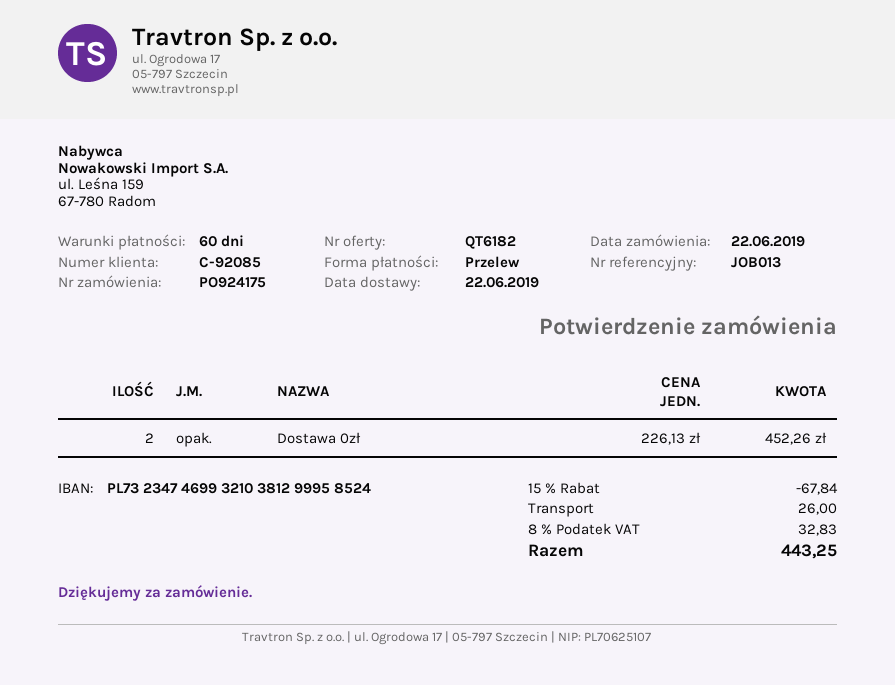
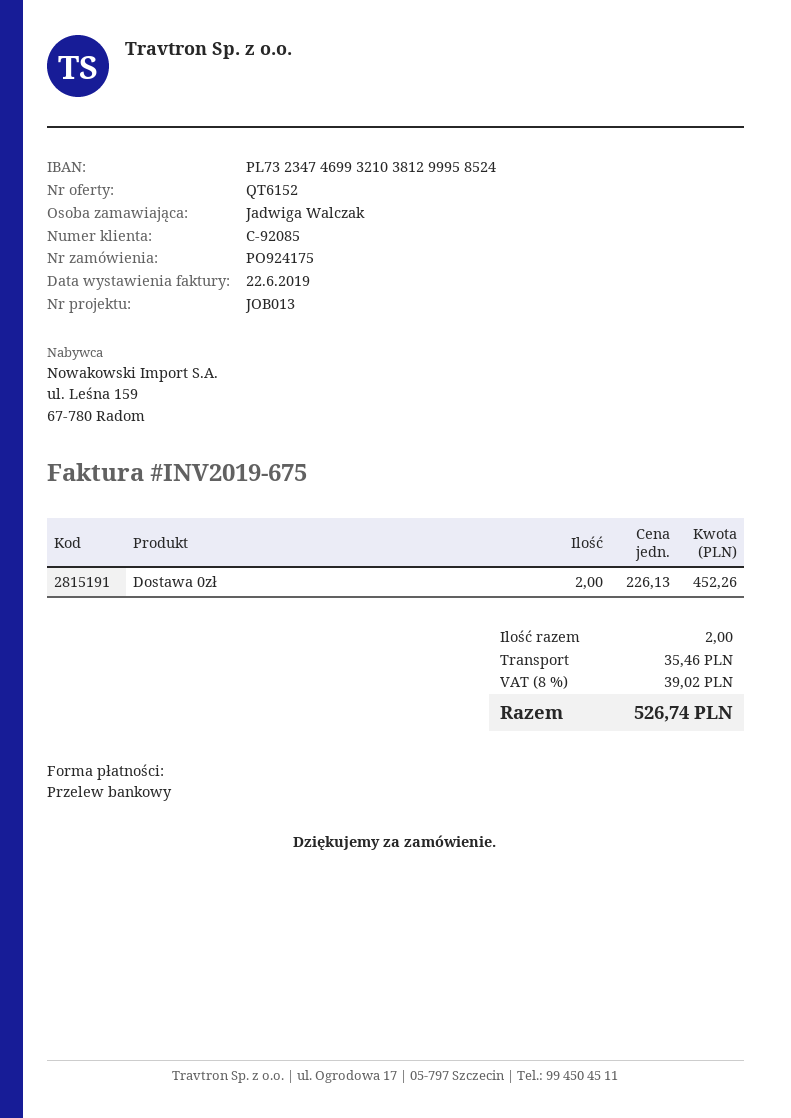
quote number: QT6182 -> QT6152
discount: 15% = 67.84 -> none
shipping: 26.00 -> 35.46
tax: 8% = 32.83 -> 8% = 39.02
total: 443.25 -> 526.74

